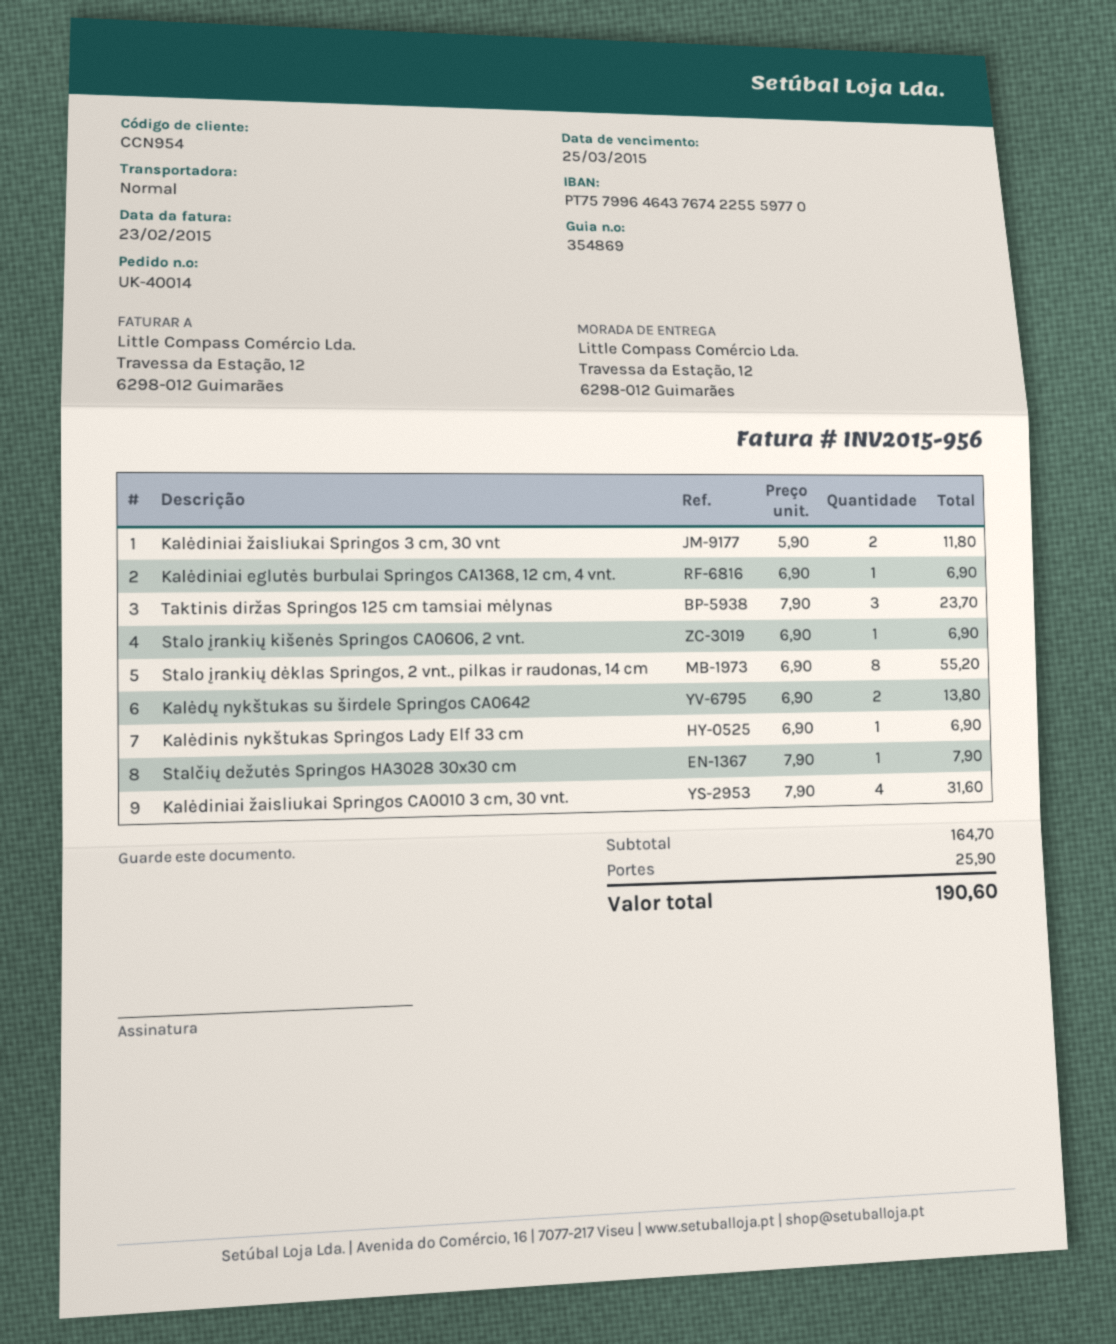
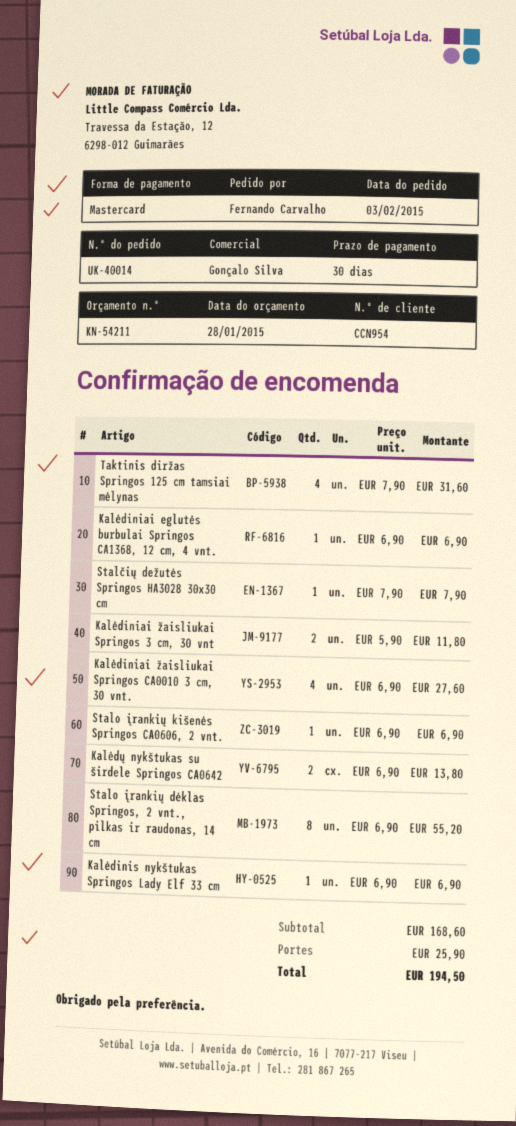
Taktinis diržas Springos 125 cm tamsiai mėlynas: 3 x 7.90 = 23.70 -> 4 x 7.90 = 31.60
Kalėdiniai žaisliukai Springos CA0010 3 cm, 30 vnt.: 4 x 7.90 = 31.60 -> 4 x 6.90 = 27.60
subtotal: 164.70 -> 168.60
total: 190.60 -> 194.50

